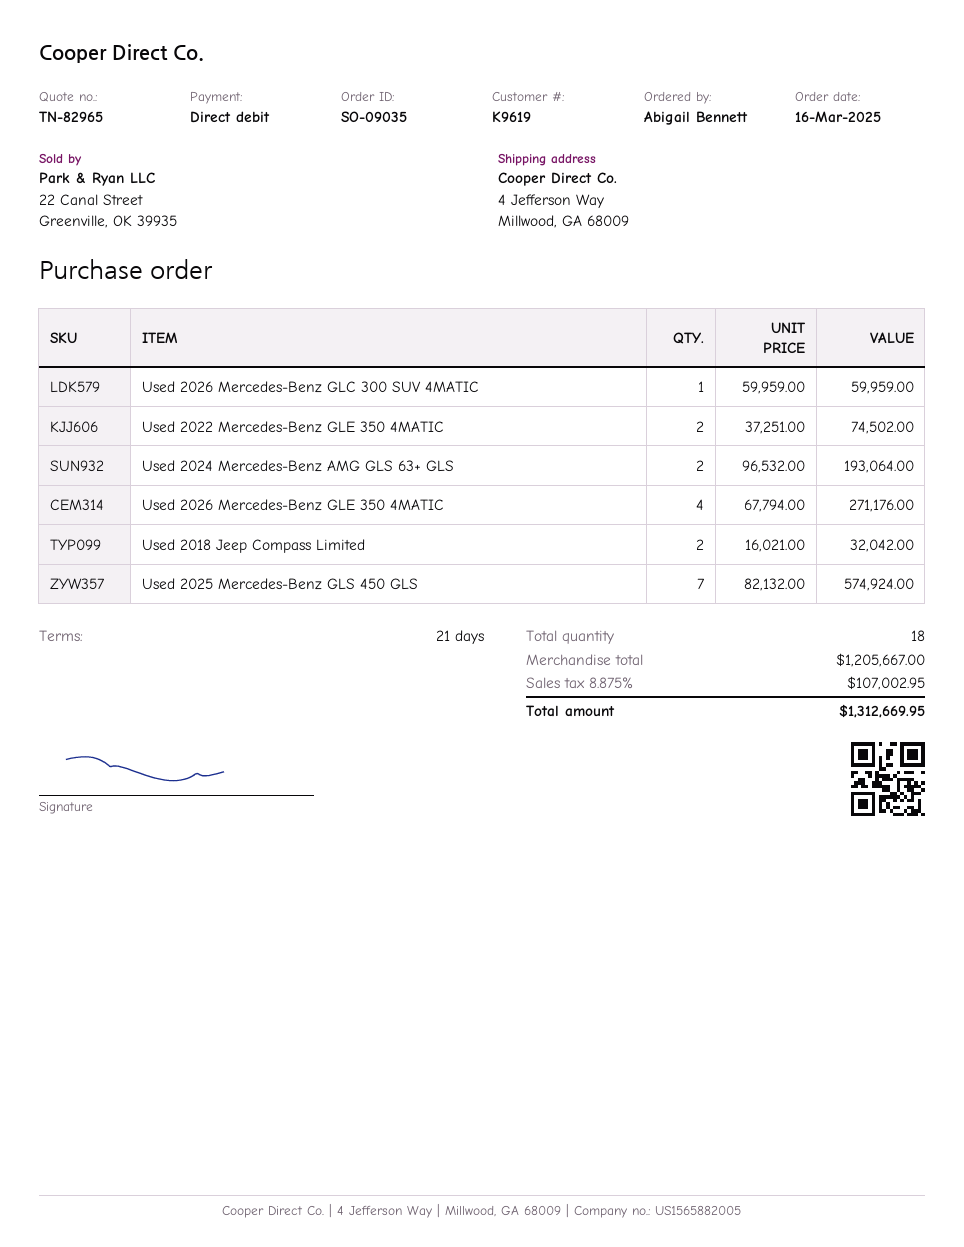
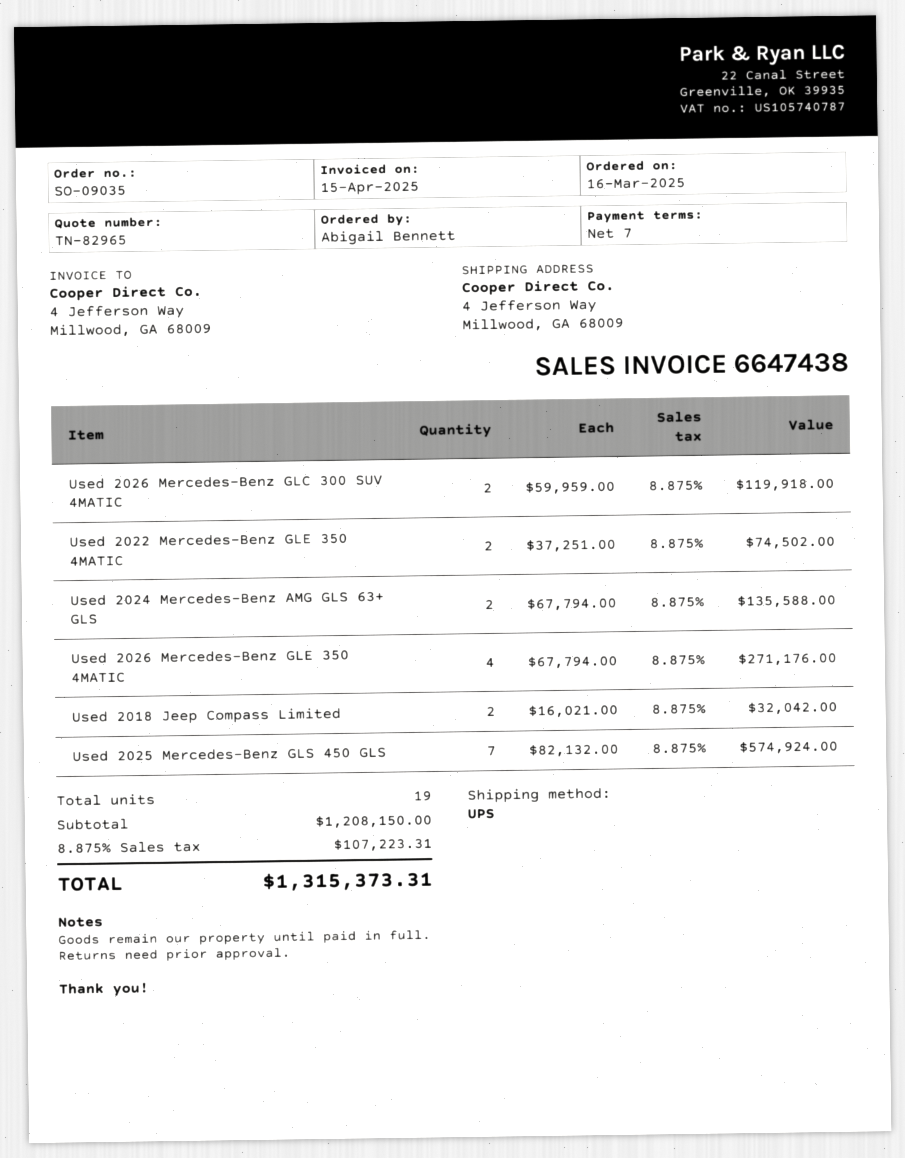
payment terms: 21 days -> 7 days
Used 2026 Mercedes-Benz GLC 300 SUV 4MATIC: 1 x 59959.00 = 59959.00 -> 2 x 59959.00 = 119918.00
Used 2024 Mercedes-Benz AMG GLS 63+ GLS: 2 x 96532.00 = 193064.00 -> 2 x 67794.00 = 135588.00
total quantity: 18 -> 19
subtotal: 1205667.00 -> 1208150.00
tax: 8.875% = 107002.95 -> 8.875% = 107223.31
total: 1312669.95 -> 1315373.31

